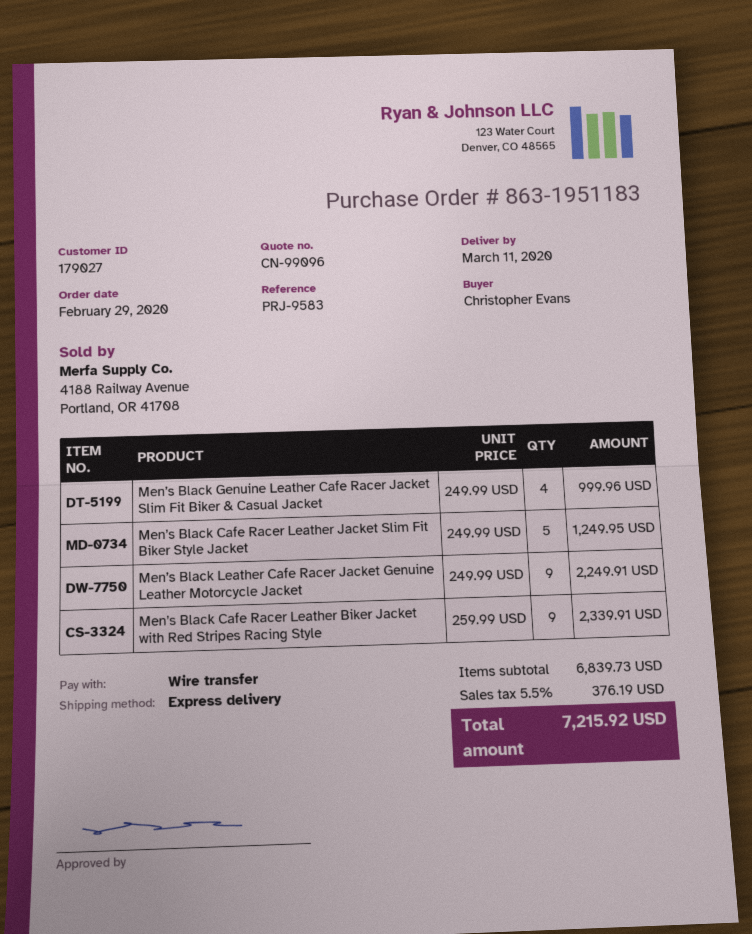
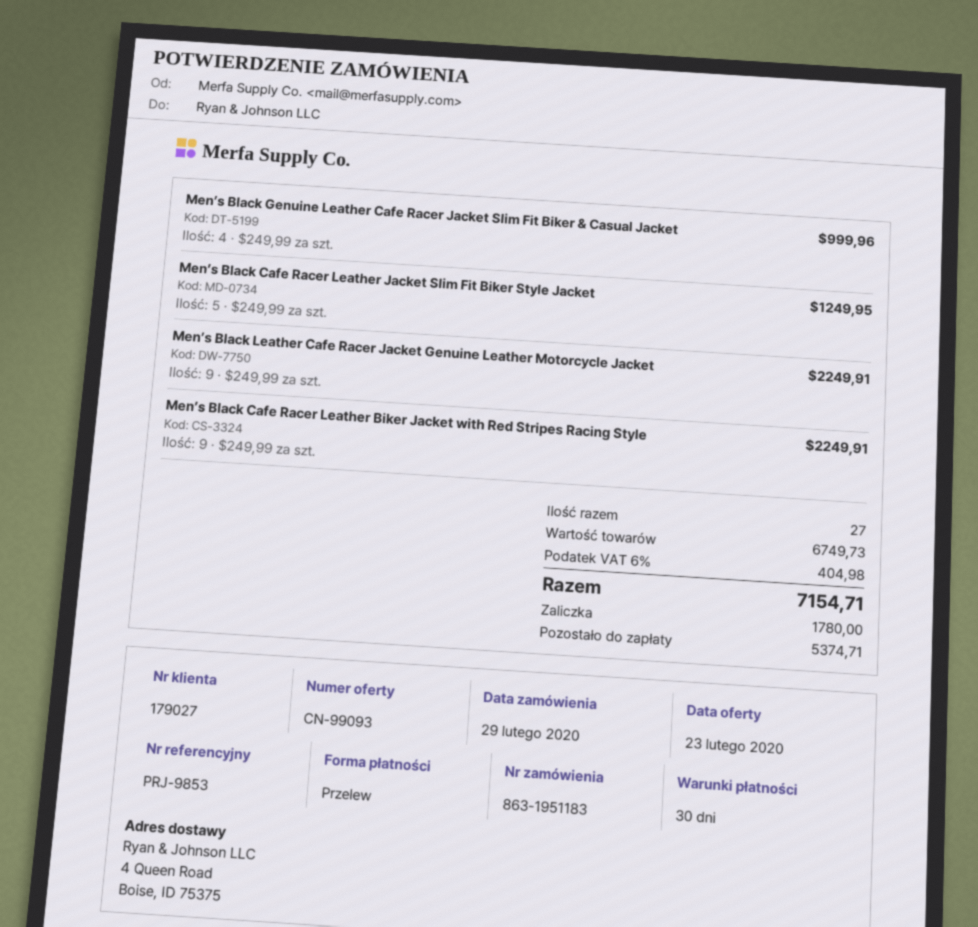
quote number: CN-99096 -> CN-99093
reference: PRJ-9583 -> PRJ-9853
Men’s Black Cafe Racer Leather Biker Jacket with Red Stripes Racing Style: 9 x 259.99 = 2339.91 -> 9 x 249.99 = 2249.91
subtotal: 6839.73 -> 6749.73
tax: 5.5% = 376.19 -> 6% = 404.98
total: 7215.92 -> 7154.71

